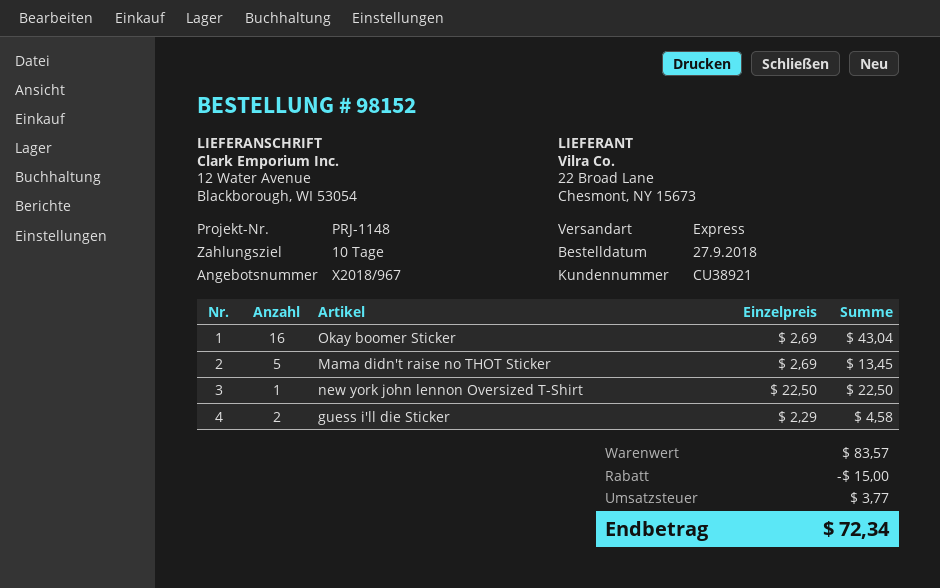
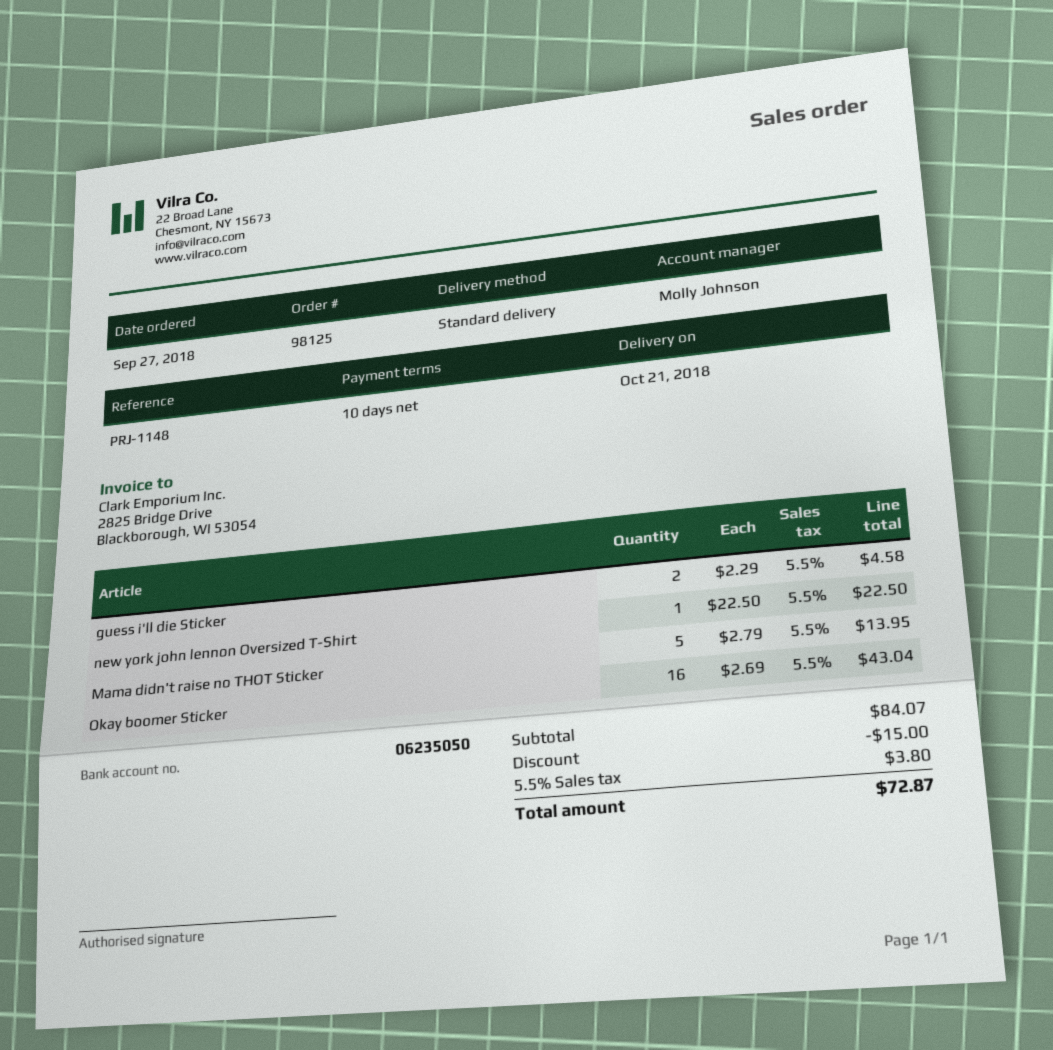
order number: 98152 -> 98125
shipping method: express -> standard
Mama didn't raise no THOT Sticker: 5 x 2.69 = 13.45 -> 5 x 2.79 = 13.95
subtotal: 83.57 -> 84.07
tax: 3.77 -> 3.80
total: 72.34 -> 72.87

